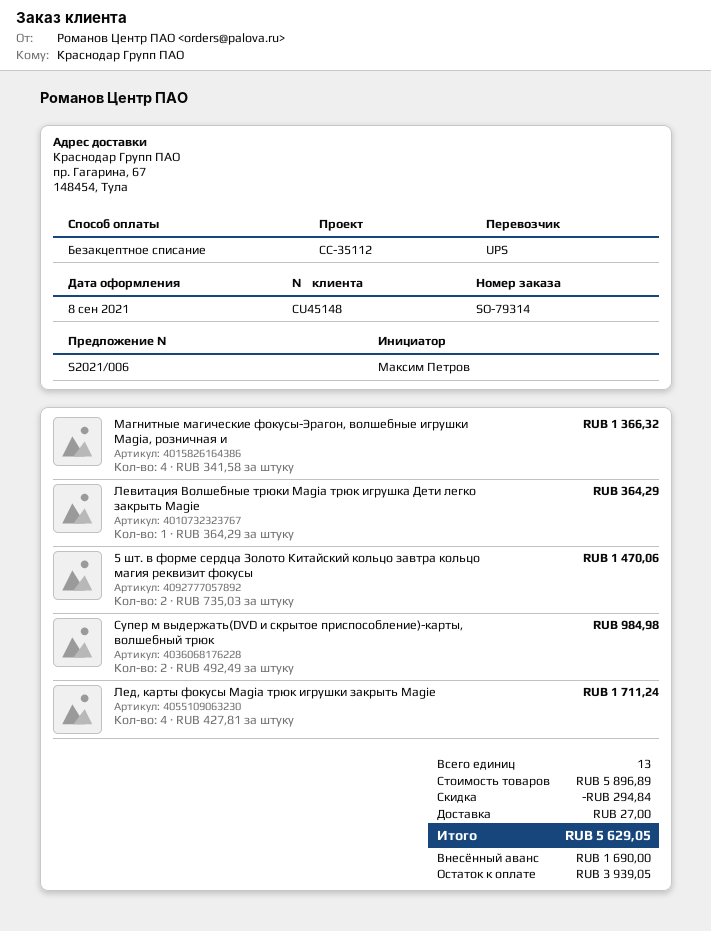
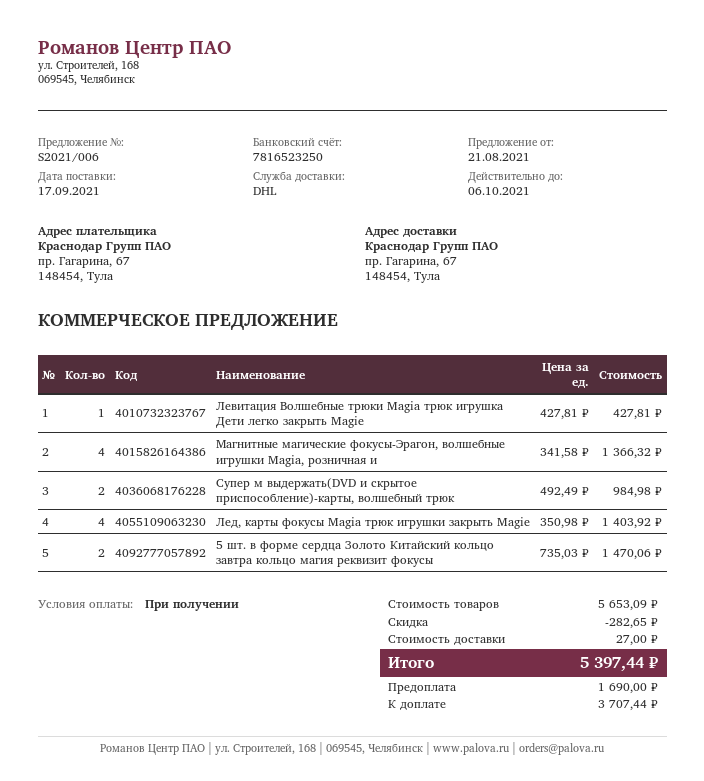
shipping method: UPS -> DHL
Левитация Волшебные трюки Magia трюк игрушка Дети легко закрыть Magie: 1 x 364.29 = 364.29 -> 1 x 427.81 = 427.81
Лед, карты фокусы Magia трюк игрушки закрыть Magie: 4 x 427.81 = 1711.24 -> 4 x 350.98 = 1403.92
subtotal: 5896.89 -> 5653.09
discount: 294.84 -> 282.65
total: 5629.05 -> 5397.44
balance: 3939.05 -> 3707.44

